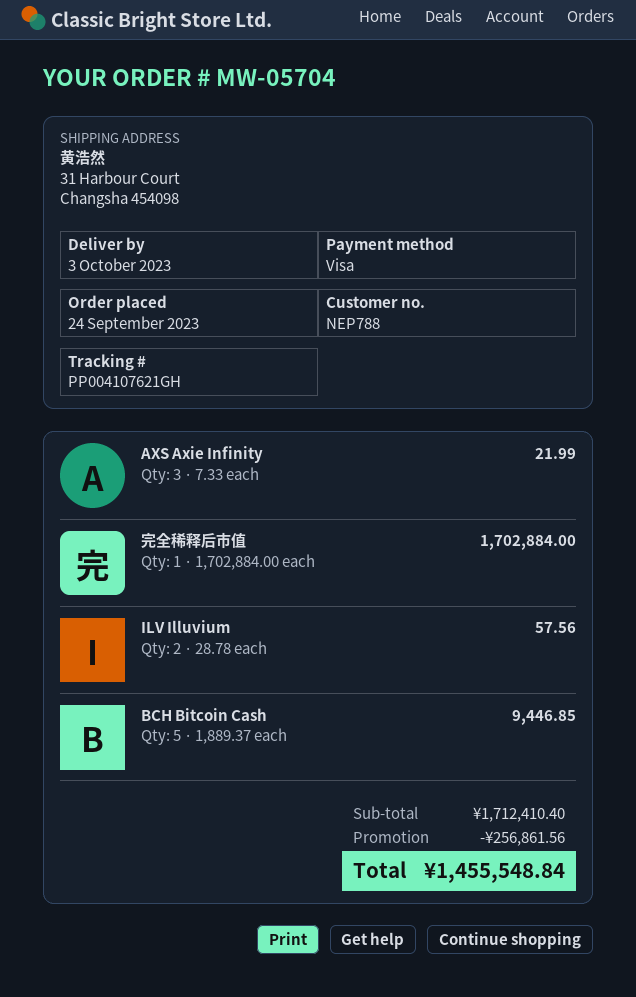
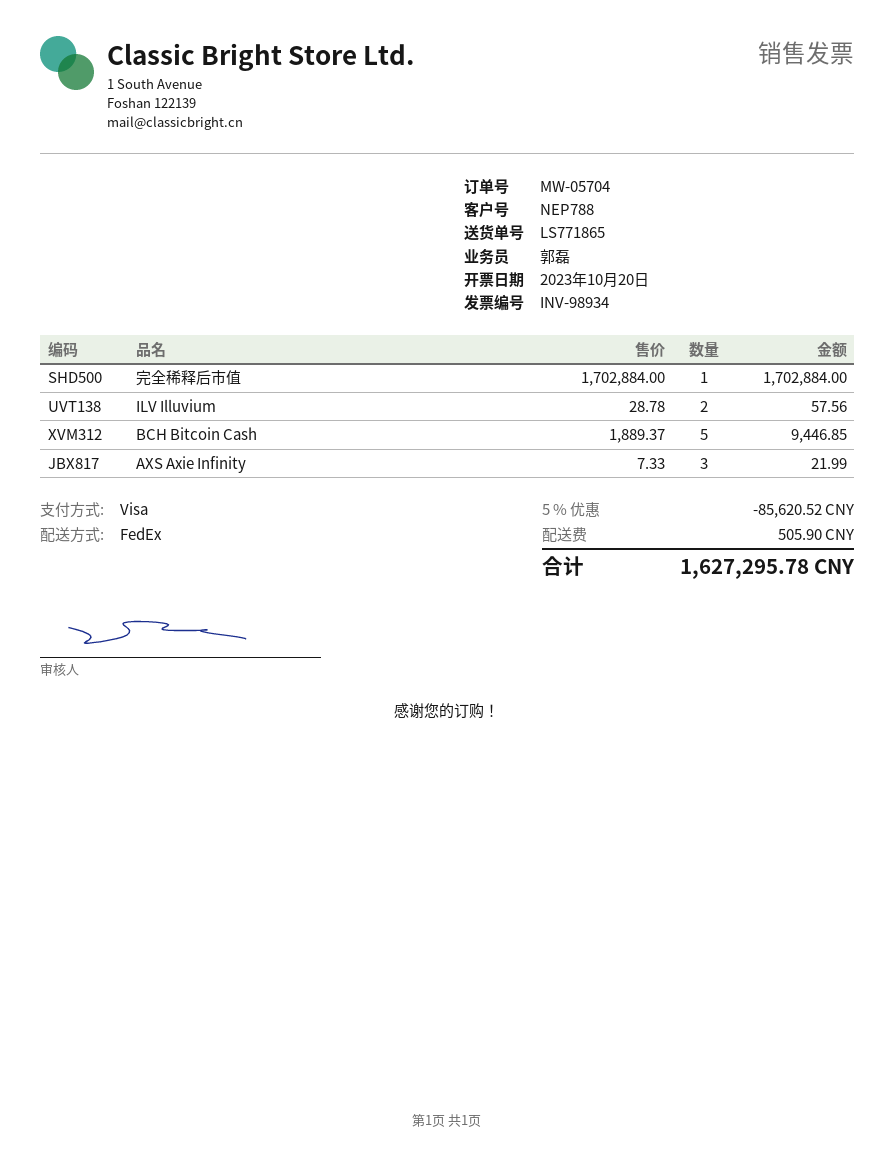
discount: 256861.56 -> 85620.52
shipping: none -> 505.90
total: 1455548.84 -> 1627295.78

